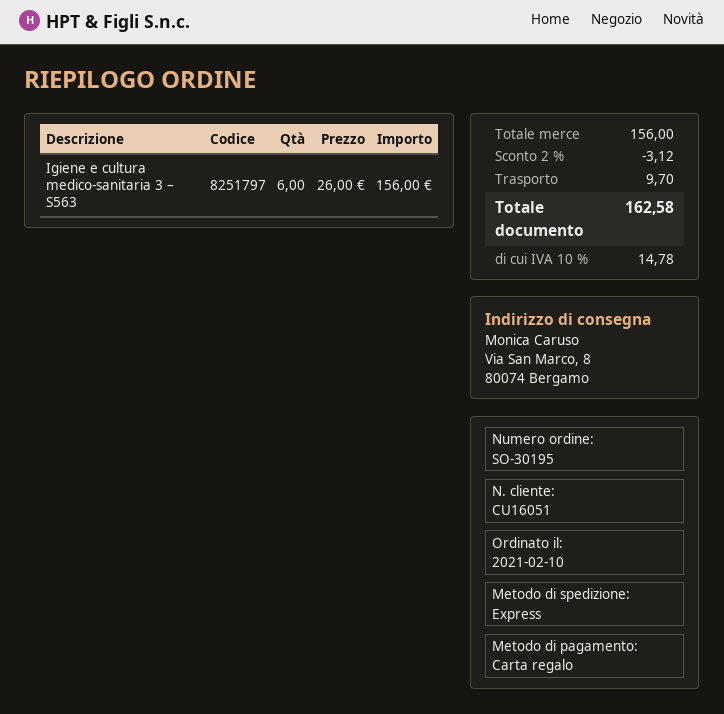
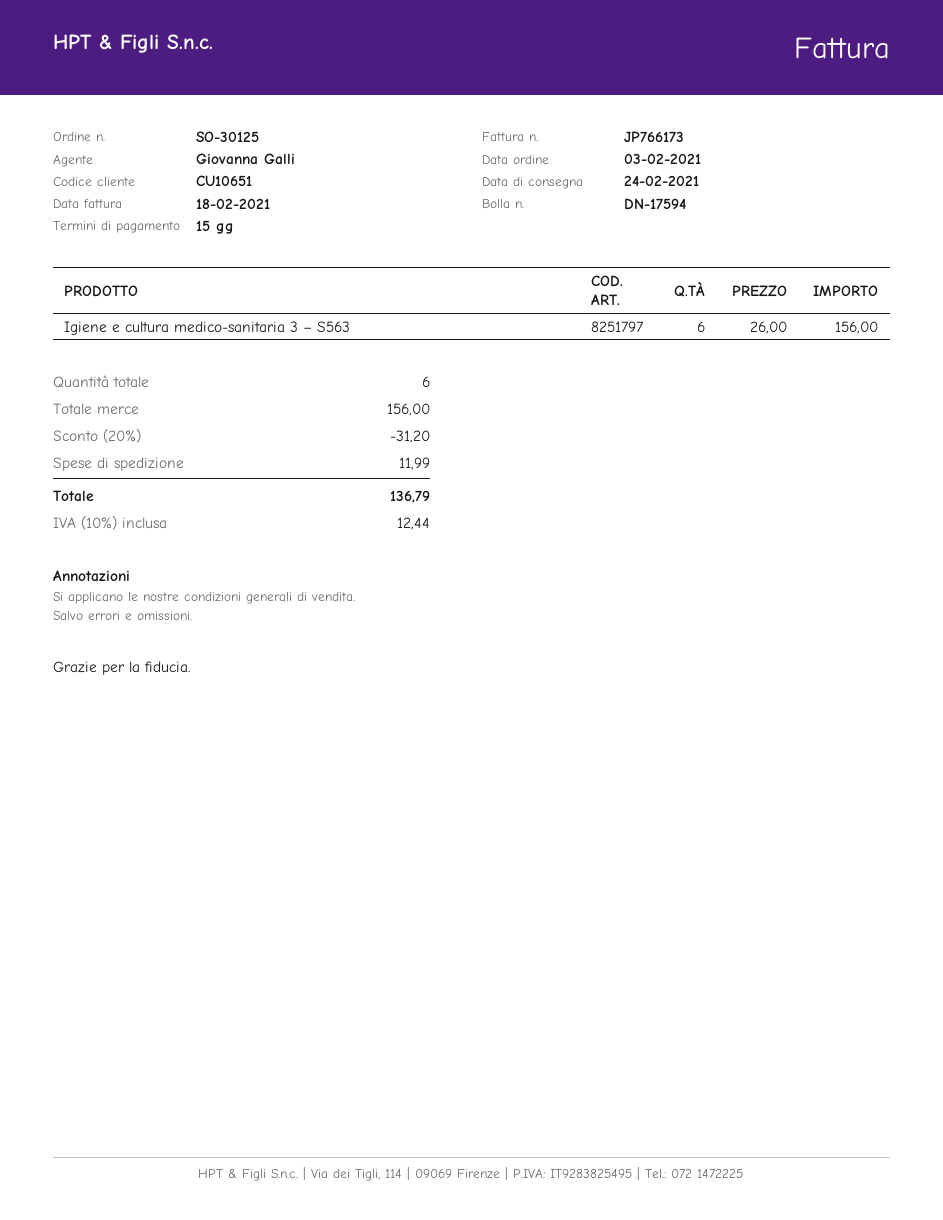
order number: SO-30195 -> SO-30125
order date: 2021-02-10 -> 2021-02-03
customer number: CU16051 -> CU10651
discount: 2% = 3.12 -> 20% = 31.20
shipping: 9.70 -> 11.99
tax: 10% = 14.78 -> 10% = 12.44
total: 162.58 -> 136.79

